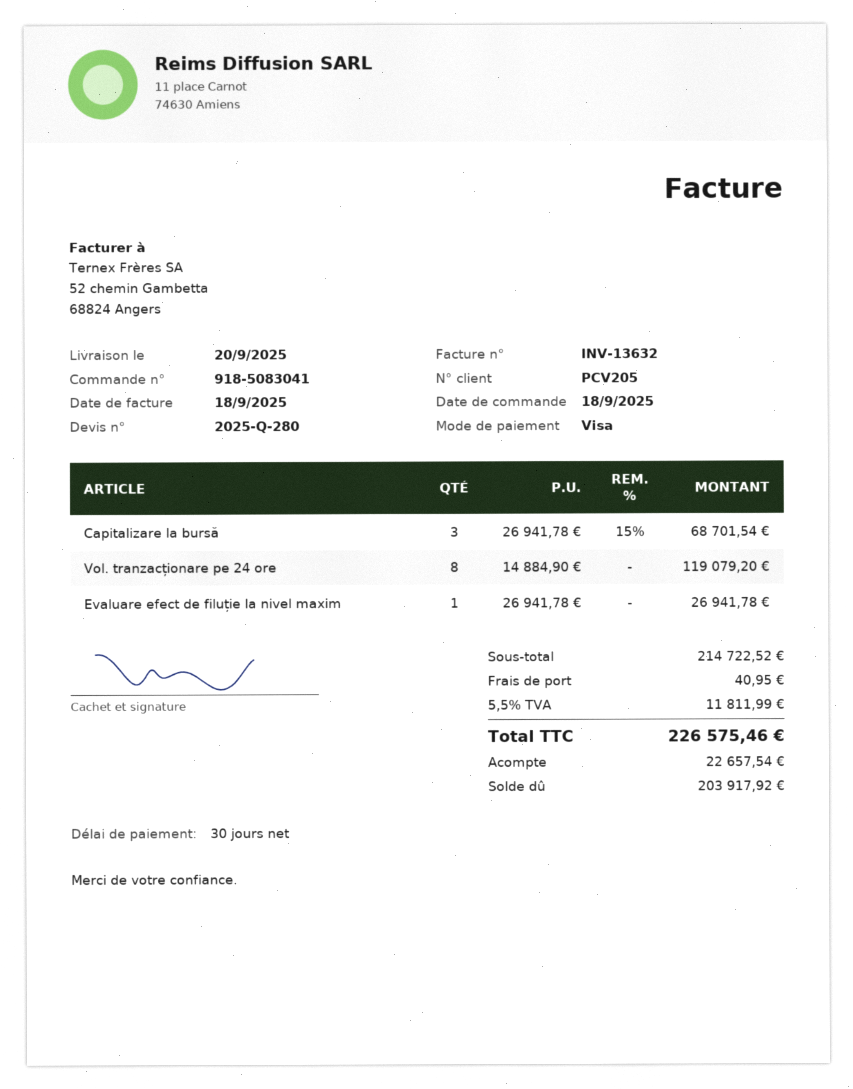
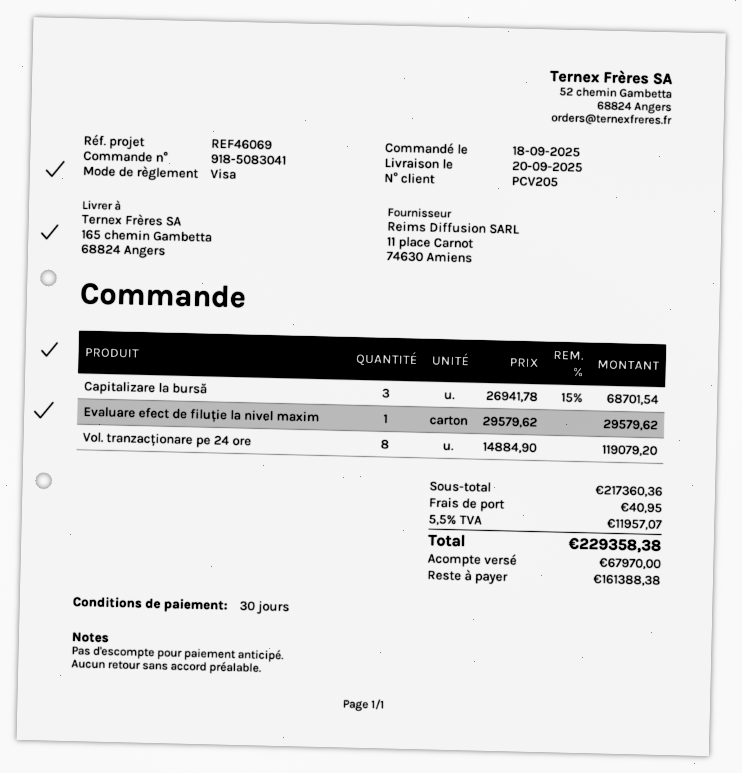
Evaluare efect de filuție la nivel maxim: 1 x 26941.78 = 26941.78 -> 1 x 29579.62 = 29579.62
subtotal: 214722.52 -> 217360.36
tax: 5.5% = 11811.99 -> 5.5% = 11957.07
total: 226575.46 -> 229358.38
deposit: 22657.54 -> 67970.00
balance: 203917.92 -> 161388.38

